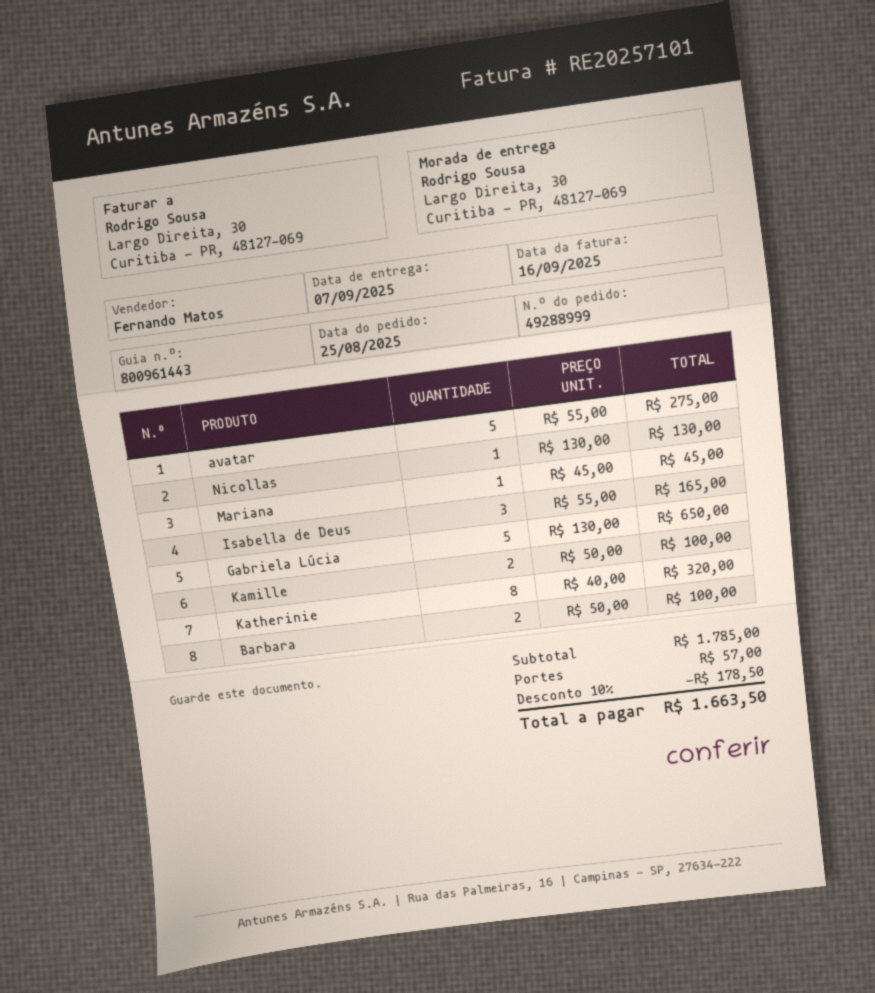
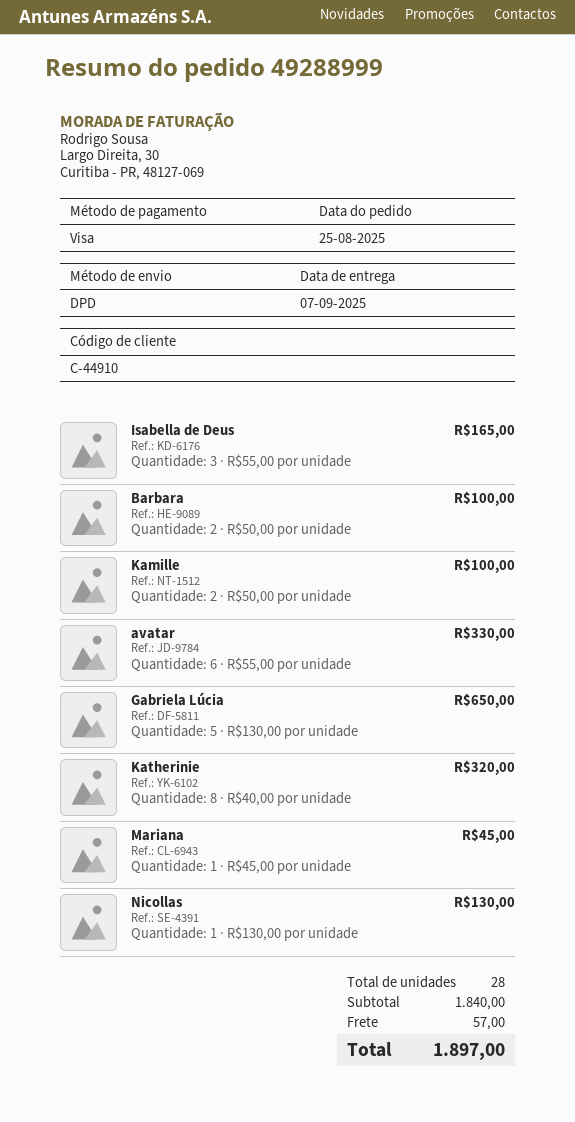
avatar: 5 x 55.00 = 275.00 -> 6 x 55.00 = 330.00
subtotal: 1785.00 -> 1840.00
discount: 10% = 178.50 -> none
total: 1663.50 -> 1897.00

